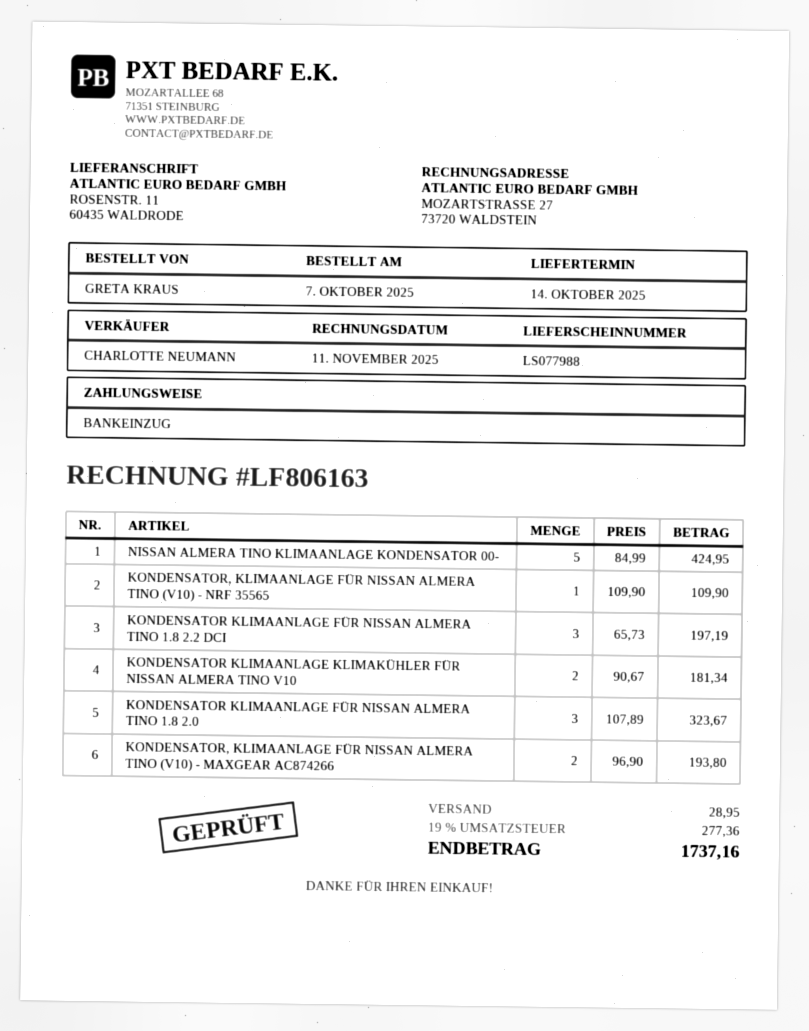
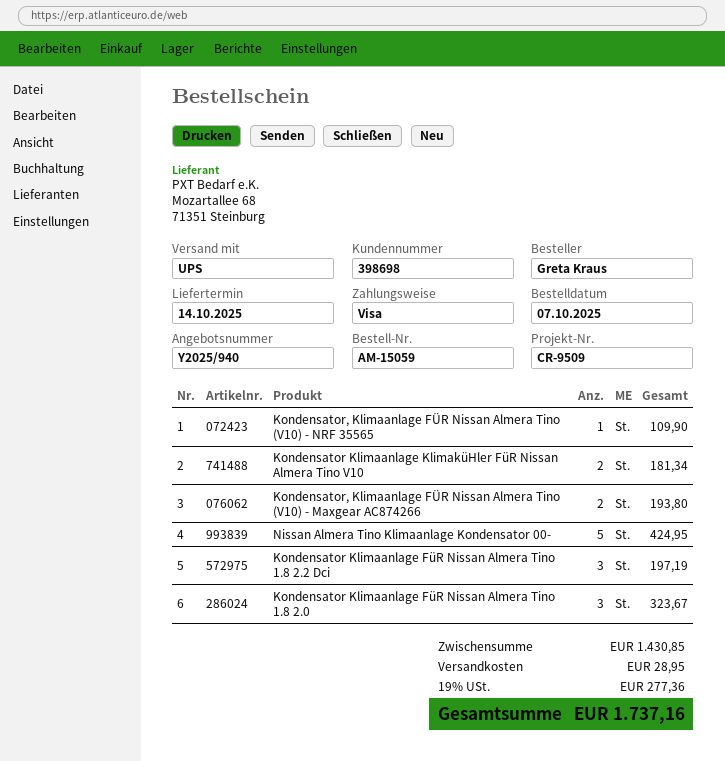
payment method: direct debit -> Visa

